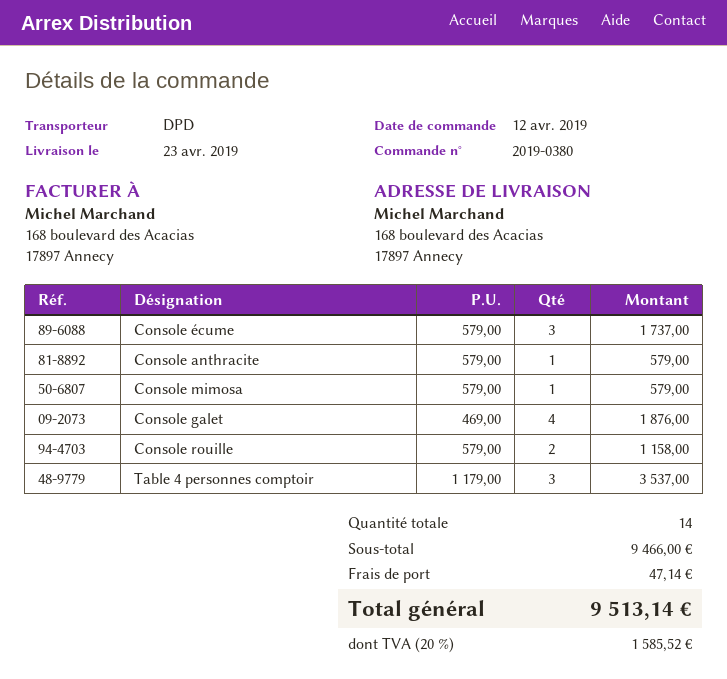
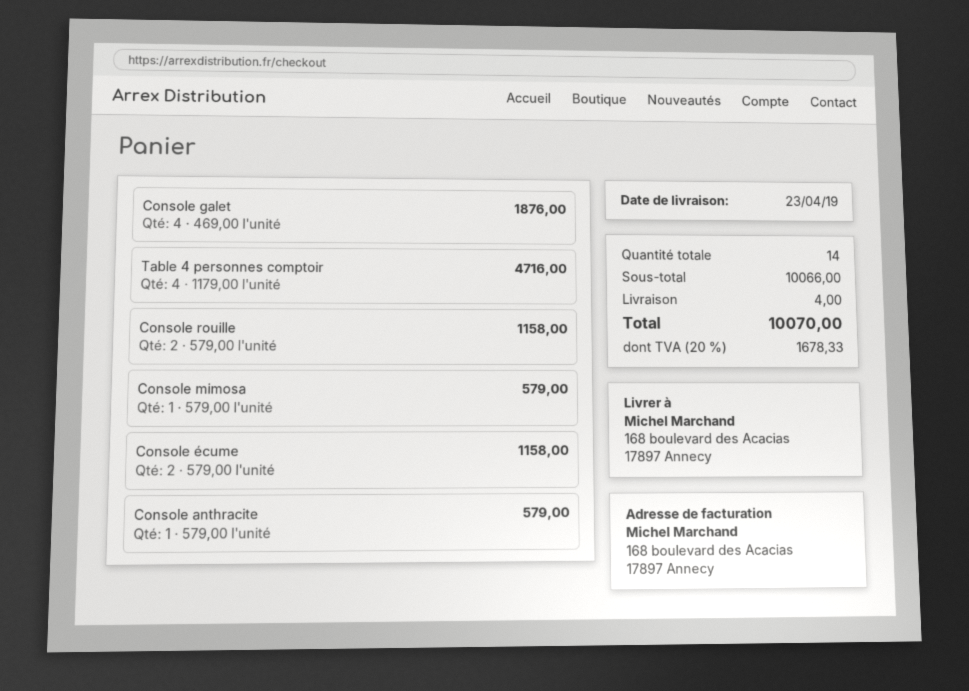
Console écume: 3 x 579.00 = 1737.00 -> 2 x 579.00 = 1158.00
Table 4 personnes comptoir: 3 x 1179.00 = 3537.00 -> 4 x 1179.00 = 4716.00
subtotal: 9466.00 -> 10066.00
shipping: 47.14 -> 4.00
tax: 20% = 1585.52 -> 20% = 1678.33
total: 9513.14 -> 10070.00

